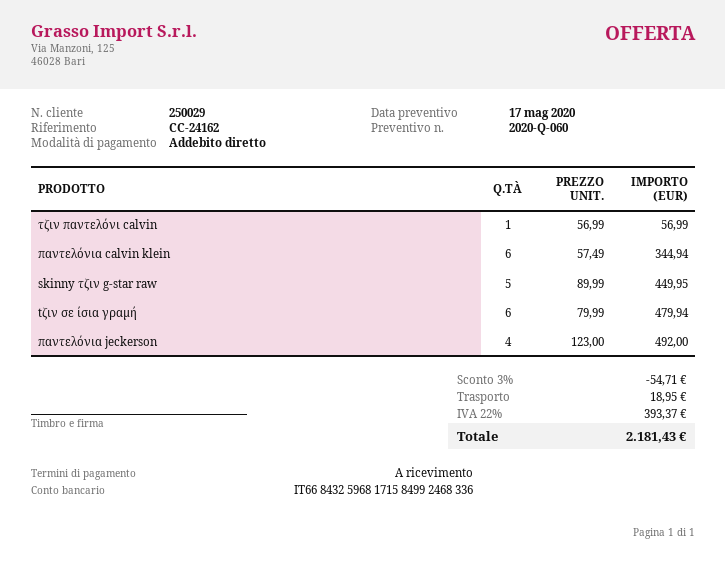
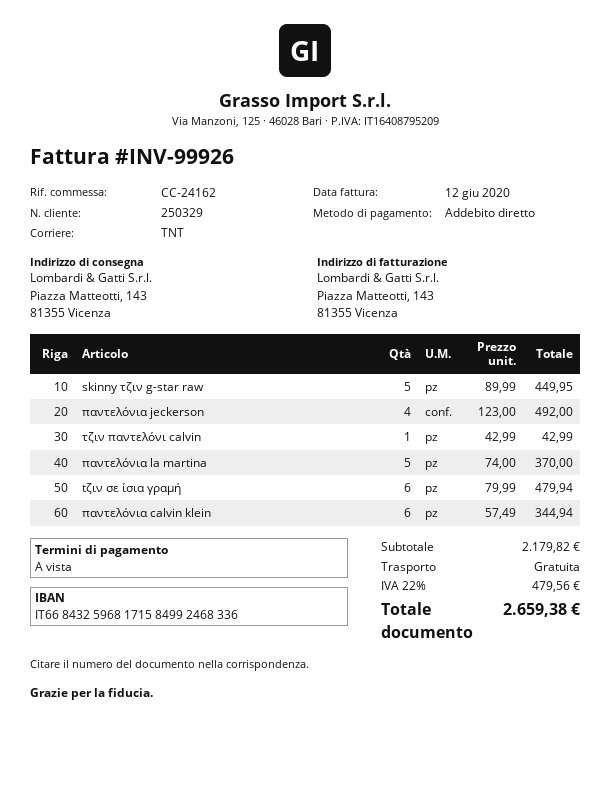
customer number: 250029 -> 250329
τζιν παντελόνι calvin: 1 x 56.99 = 56.99 -> 1 x 42.99 = 42.99
παντελόνια la martina: none -> 5 x 74.00 = 370.00
discount: 3% = 54.71 -> none
shipping: 18.95 -> 0.00
tax: 22% = 393.37 -> 22% = 479.56
total: 2181.43 -> 2659.38

